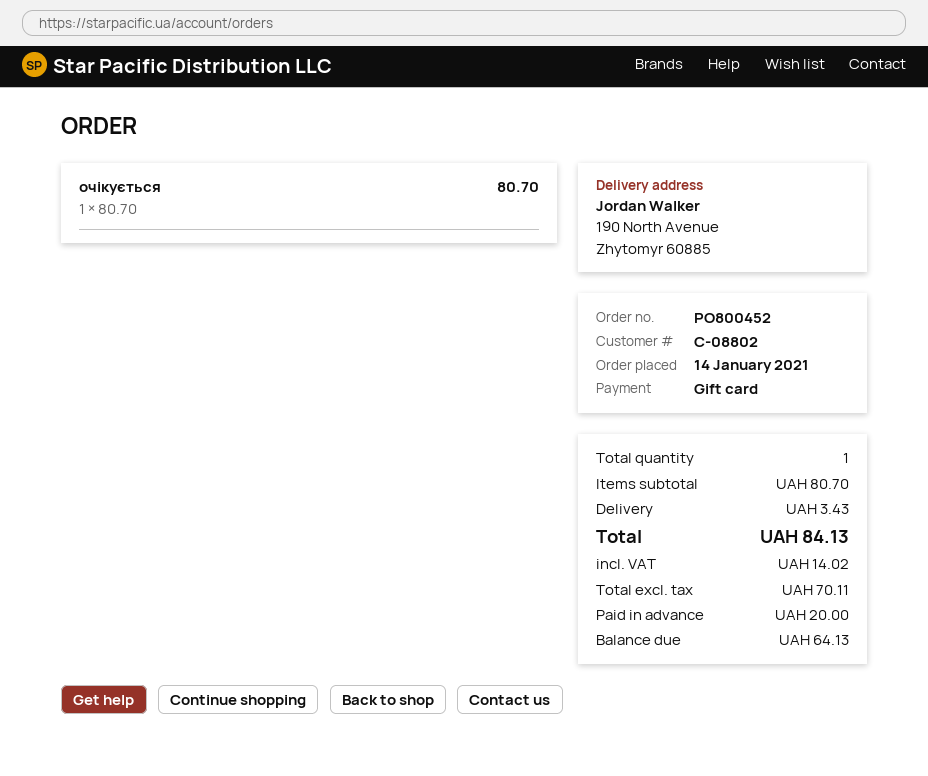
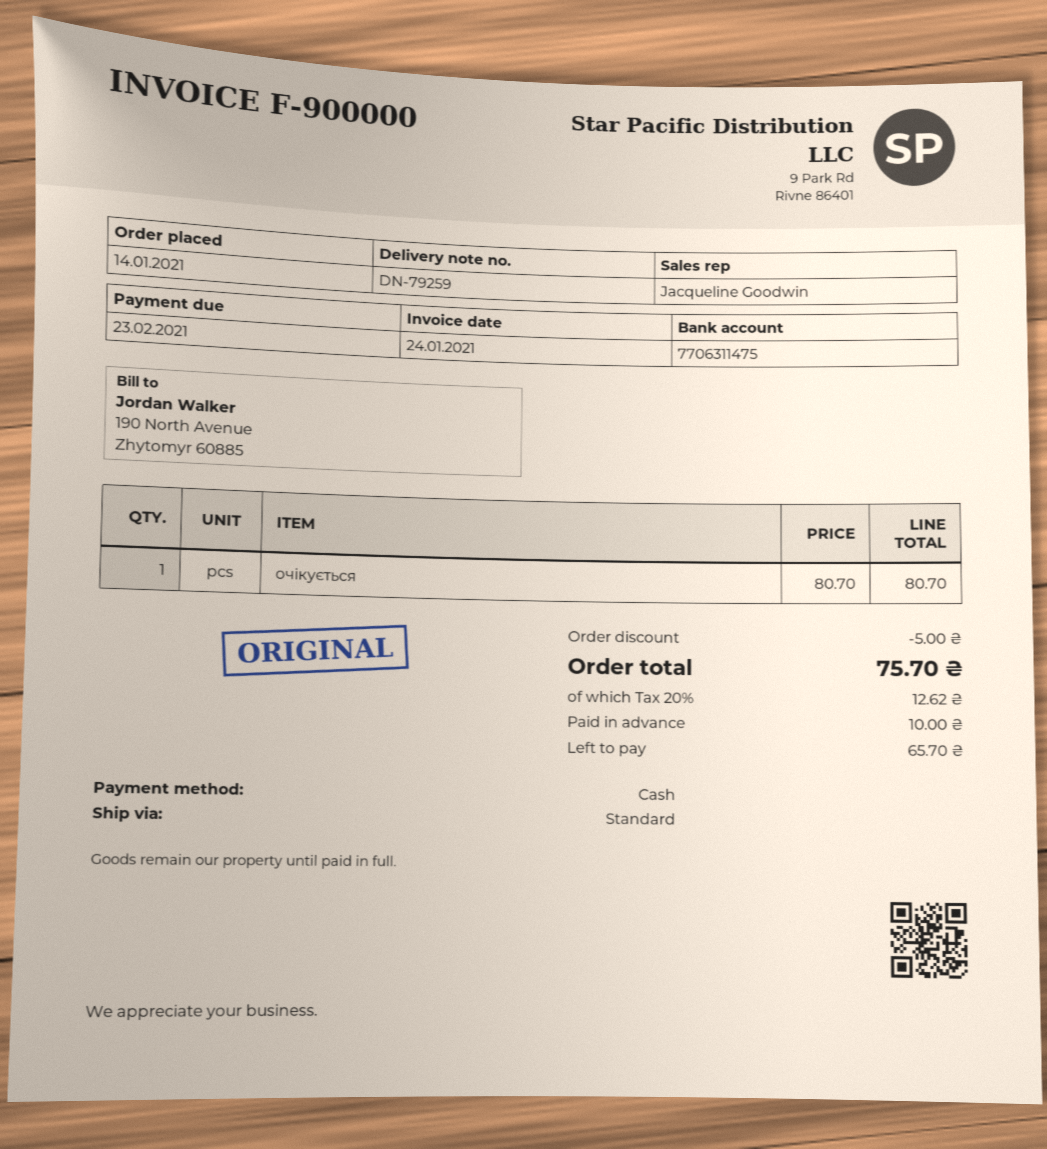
payment method: gift card -> cash
discount: none -> 5.00
shipping: 3.43 -> none
tax: 14.02 -> 12.62
total: 84.13 -> 75.70
deposit: 20.00 -> 10.00
balance: 64.13 -> 65.70

